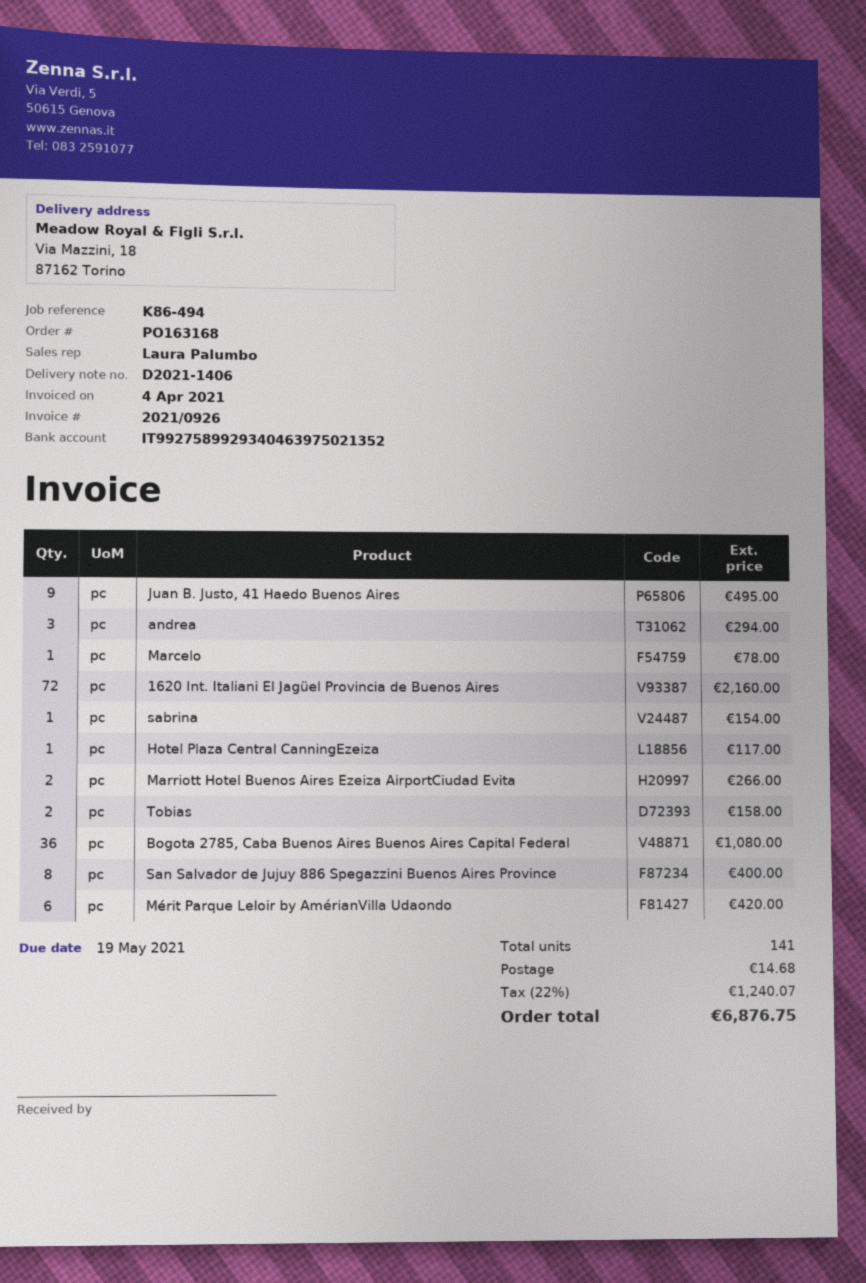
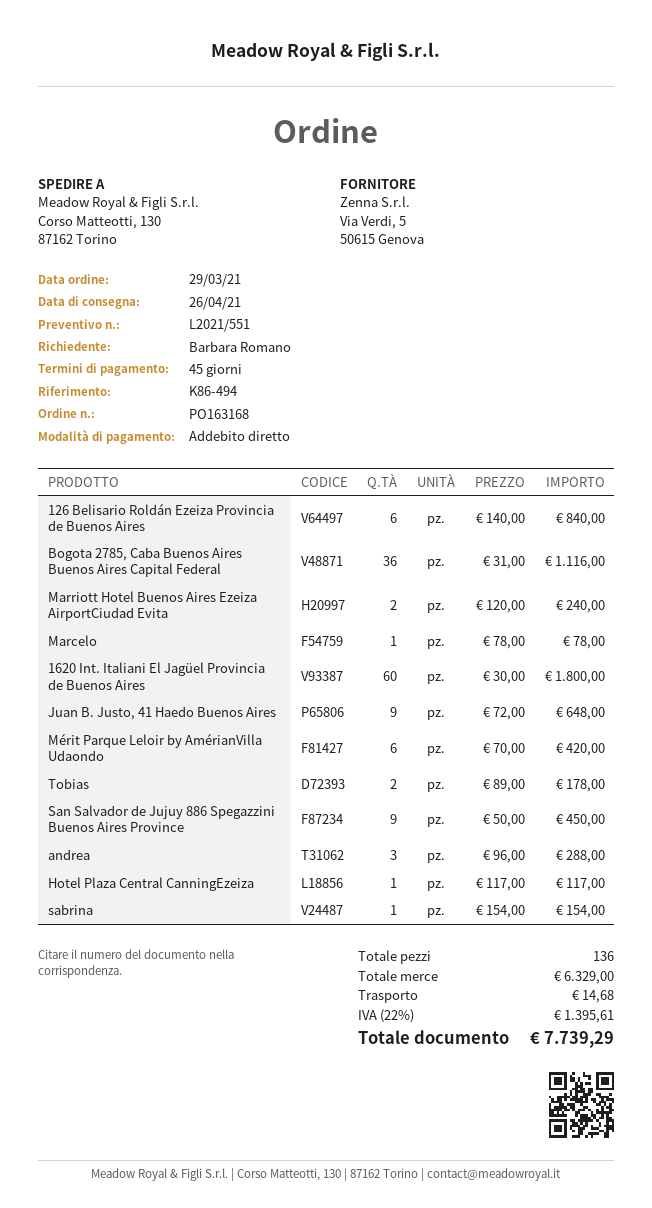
ship to: Via Mazzini, 18, 87162 Torino -> Corso Matteotti, 130, 87162 Torino
Juan B. Justo, 41 Haedo Buenos Aires: 9 for 495.00 -> 9 for 648.00
andrea: 3 for 294.00 -> 3 for 288.00
1620 Int. Italiani El Jagüel Provincia de Buenos Aires: 72 for 2160.00 -> 60 for 1800.00
Marriott Hotel Buenos Aires Ezeiza AirportCiudad Evita: 2 for 266.00 -> 2 for 240.00
Tobias: 2 for 158.00 -> 2 for 178.00
Bogota 2785, Caba Buenos Aires Buenos Aires Capital Federal: 36 for 1080.00 -> 36 for 1116.00
San Salvador de Jujuy 886 Spegazzini Buenos Aires Province: 8 for 400.00 -> 9 for 450.00
126 Belisario Roldán Ezeiza Provincia de Buenos Aires: none -> 6 for 840.00
total quantity: 141 -> 136
tax: 22% = 1240.07 -> 22% = 1395.61
total: 6876.75 -> 7739.29

